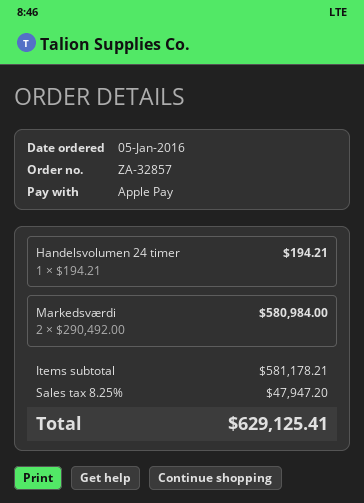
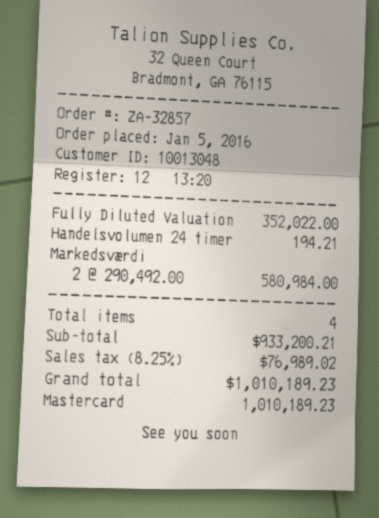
payment method: Apple Pay -> Mastercard
Fully Diluted Valuation: none -> 1 x 352022.00 = 352022.00
subtotal: 581178.21 -> 933200.21
tax: 8.25% = 47947.20 -> 8.25% = 76989.02
total: 629125.41 -> 1010189.23

